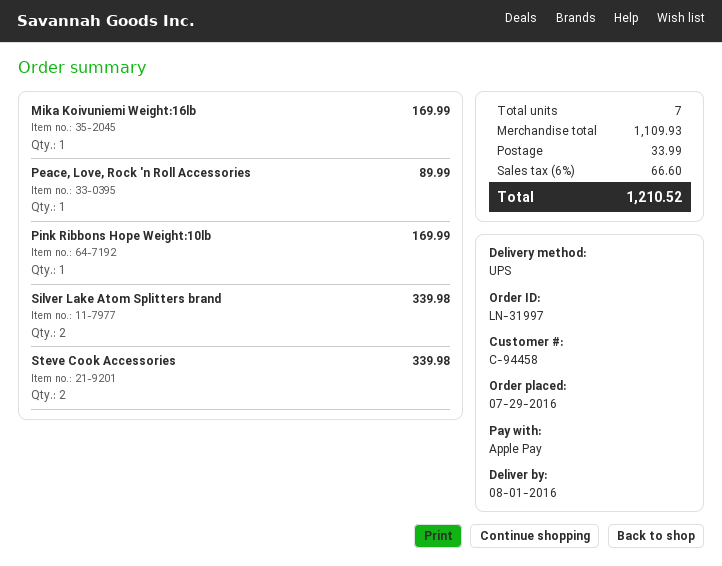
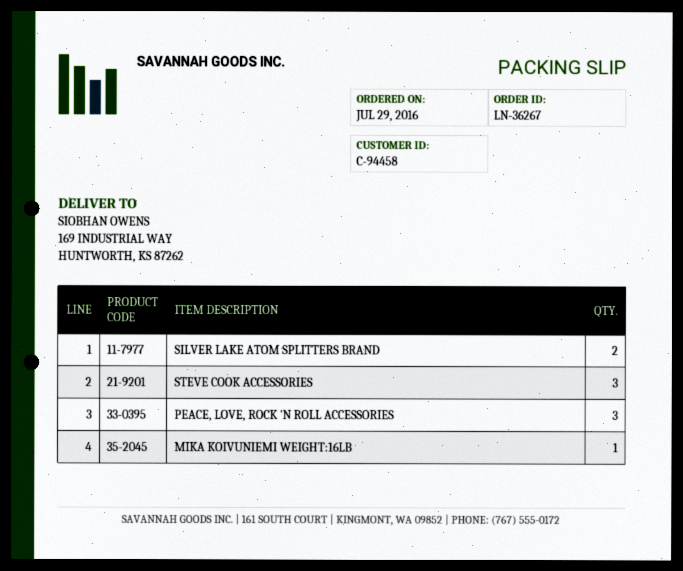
order number: LN-31997 -> LN-36267
Peace, Love, Rock 'n Roll Accessories: 1 -> 3
Pink Ribbons Hope Weight:10lb: 1 -> none
Steve Cook Accessories: 2 -> 3

